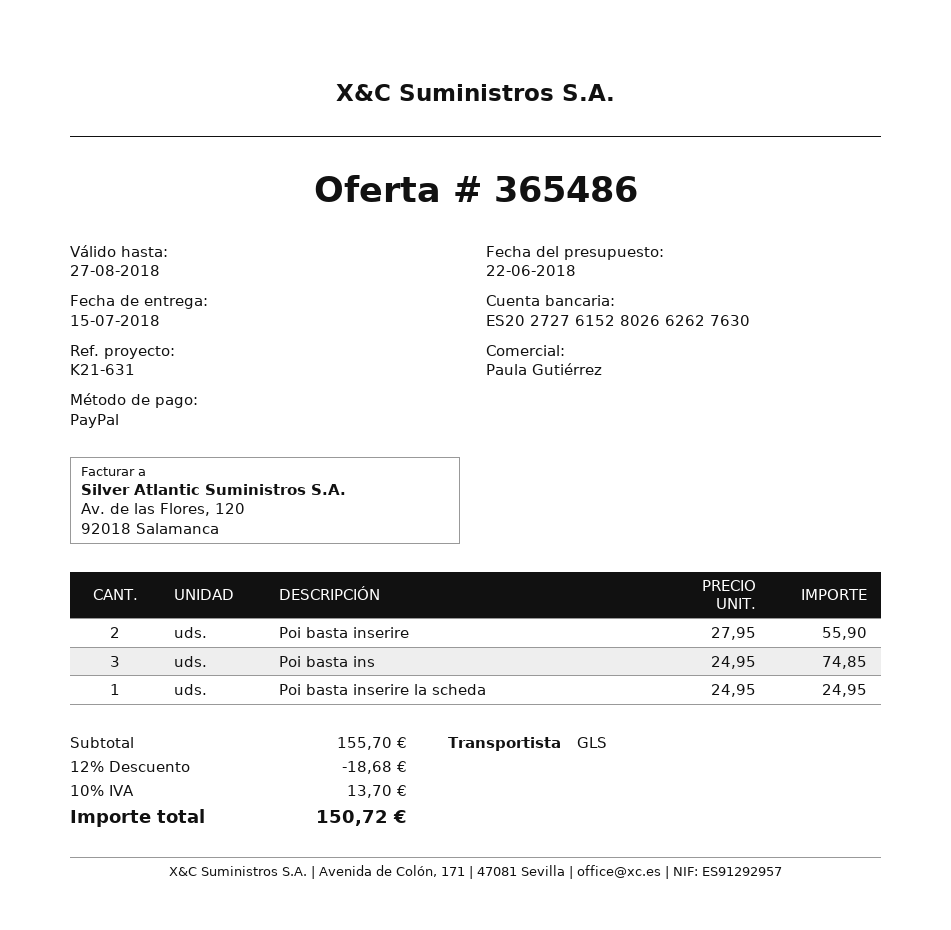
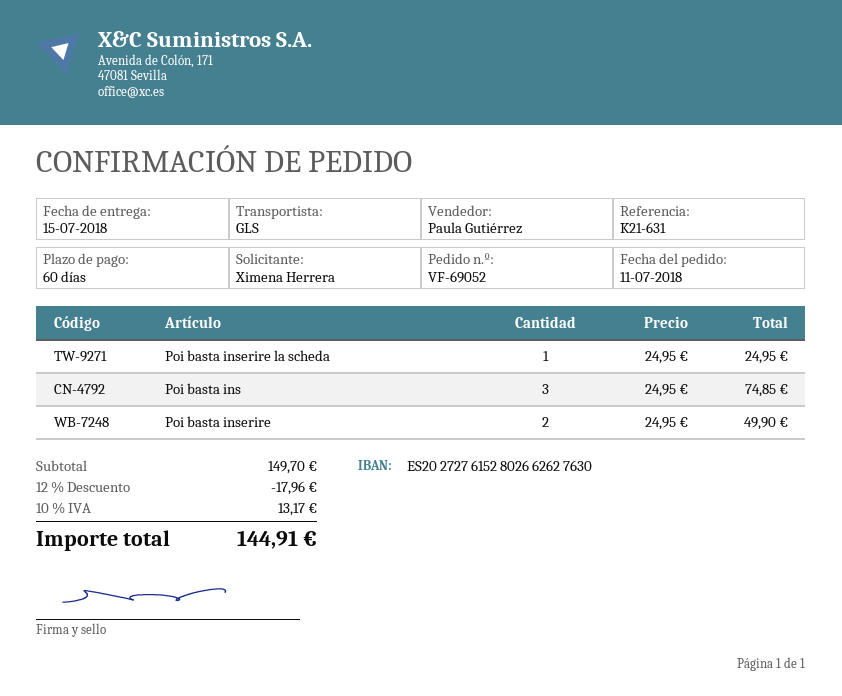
Poi basta inserire: 2 x 27.95 = 55.90 -> 2 x 24.95 = 49.90
subtotal: 155.70 -> 149.70
discount: 12% = 18.68 -> 12% = 17.96
tax: 10% = 13.70 -> 10% = 13.17
total: 150.72 -> 144.91

